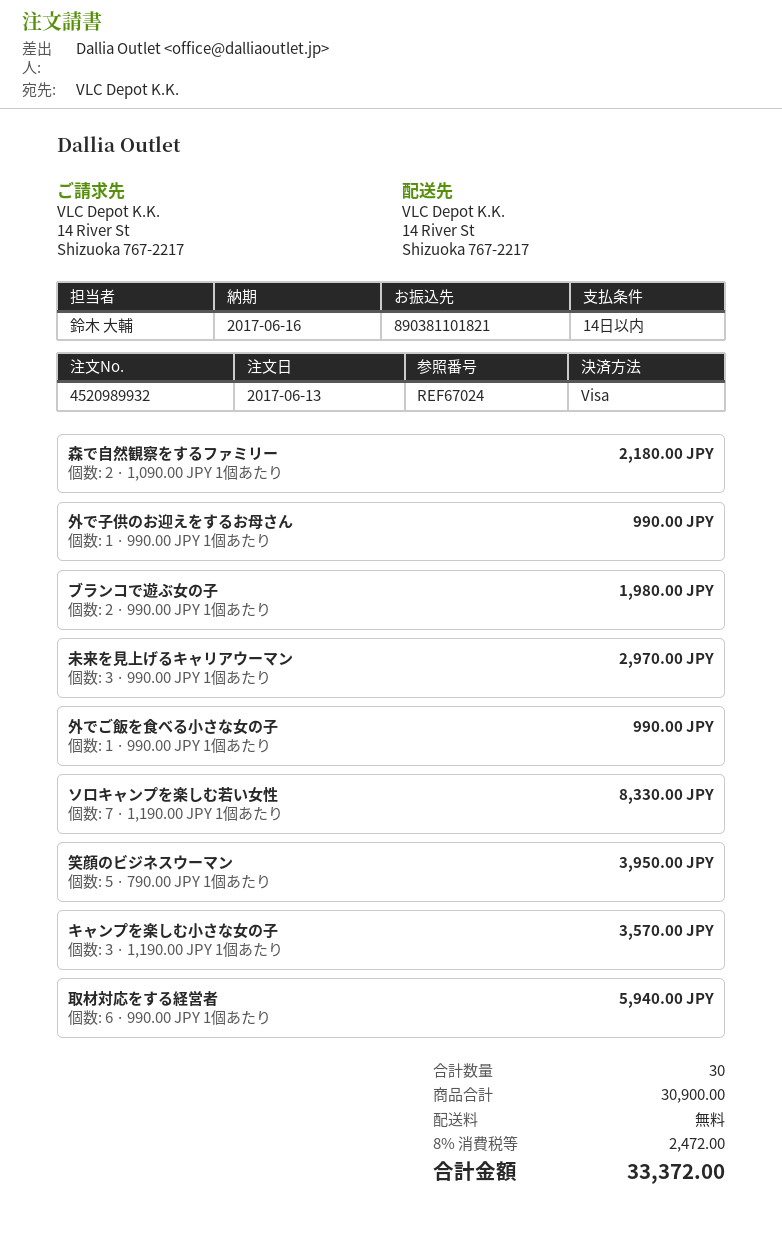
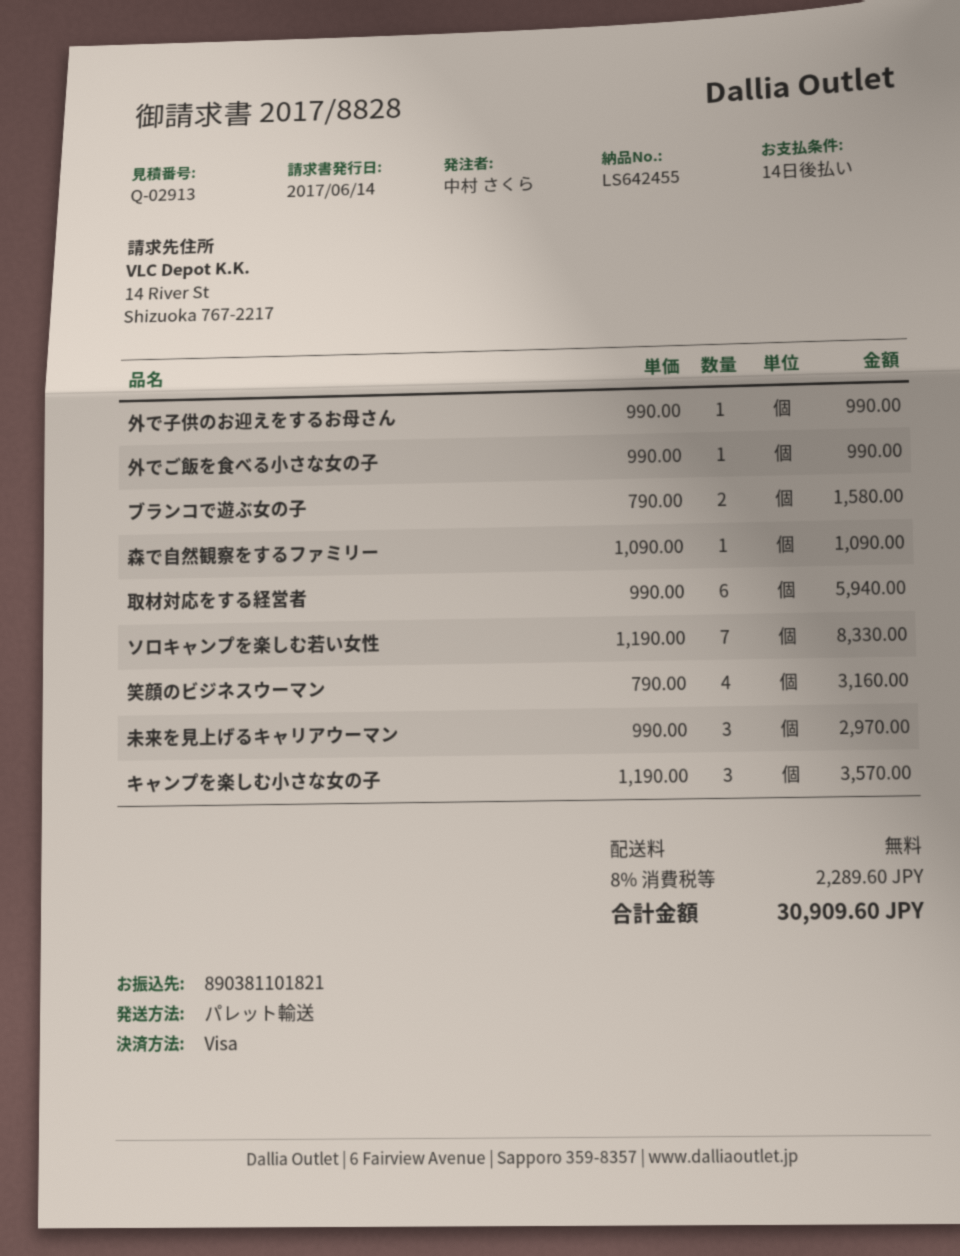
森で自然観察をするファミリー: 2 x 1090.00 = 2180.00 -> 1 x 1090.00 = 1090.00
ブランコで遊ぶ女の子: 2 x 990.00 = 1980.00 -> 2 x 790.00 = 1580.00
笑顔のビジネスウーマン: 5 x 790.00 = 3950.00 -> 4 x 790.00 = 3160.00
tax: 8% = 2472.00 -> 8% = 2289.60
total: 33372.00 -> 30909.60

